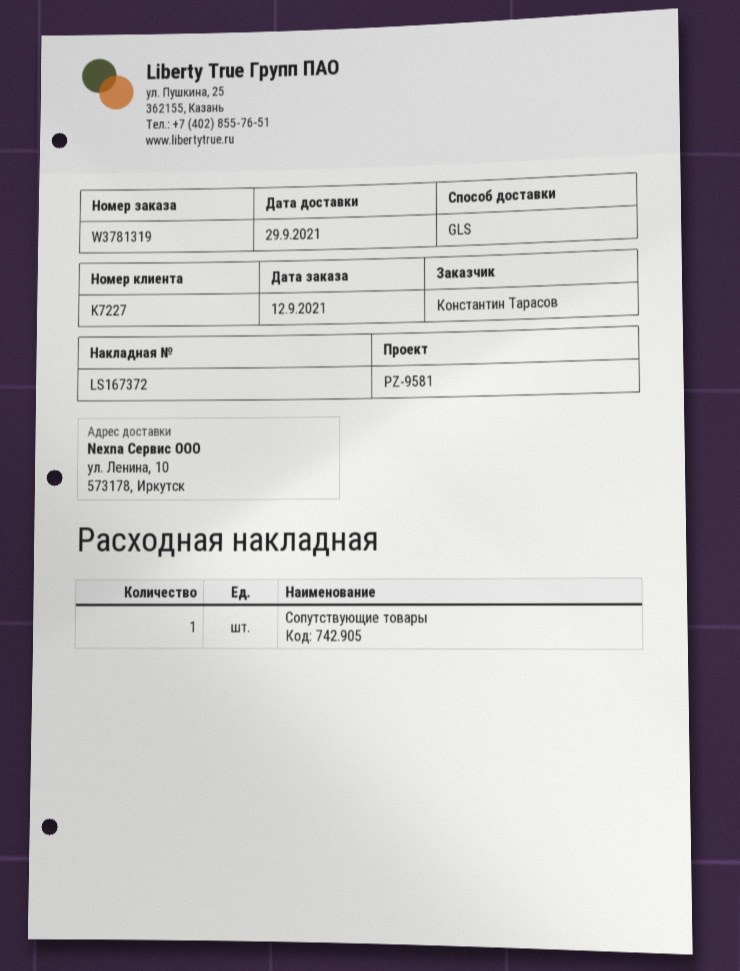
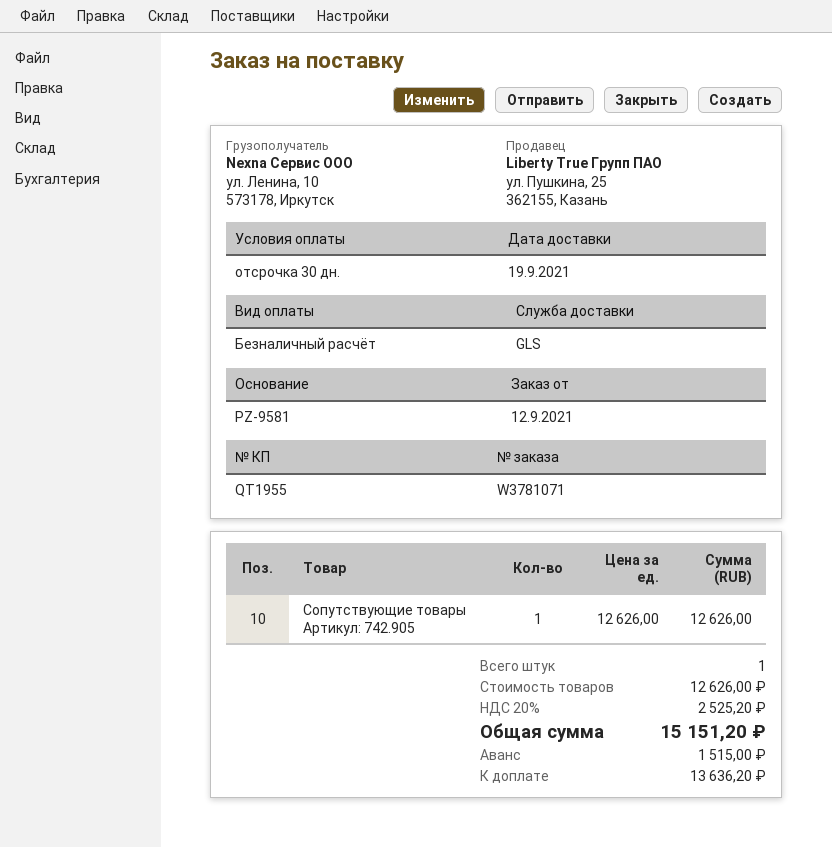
order number: W3781319 -> W3781071
delivery date: 2021-09-29 -> 2021-09-19

